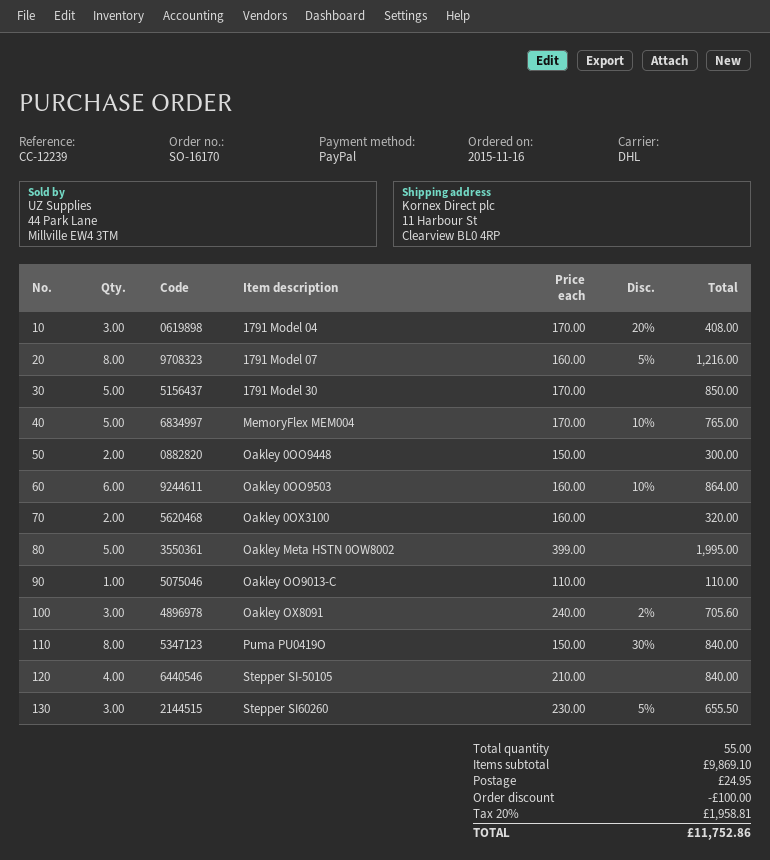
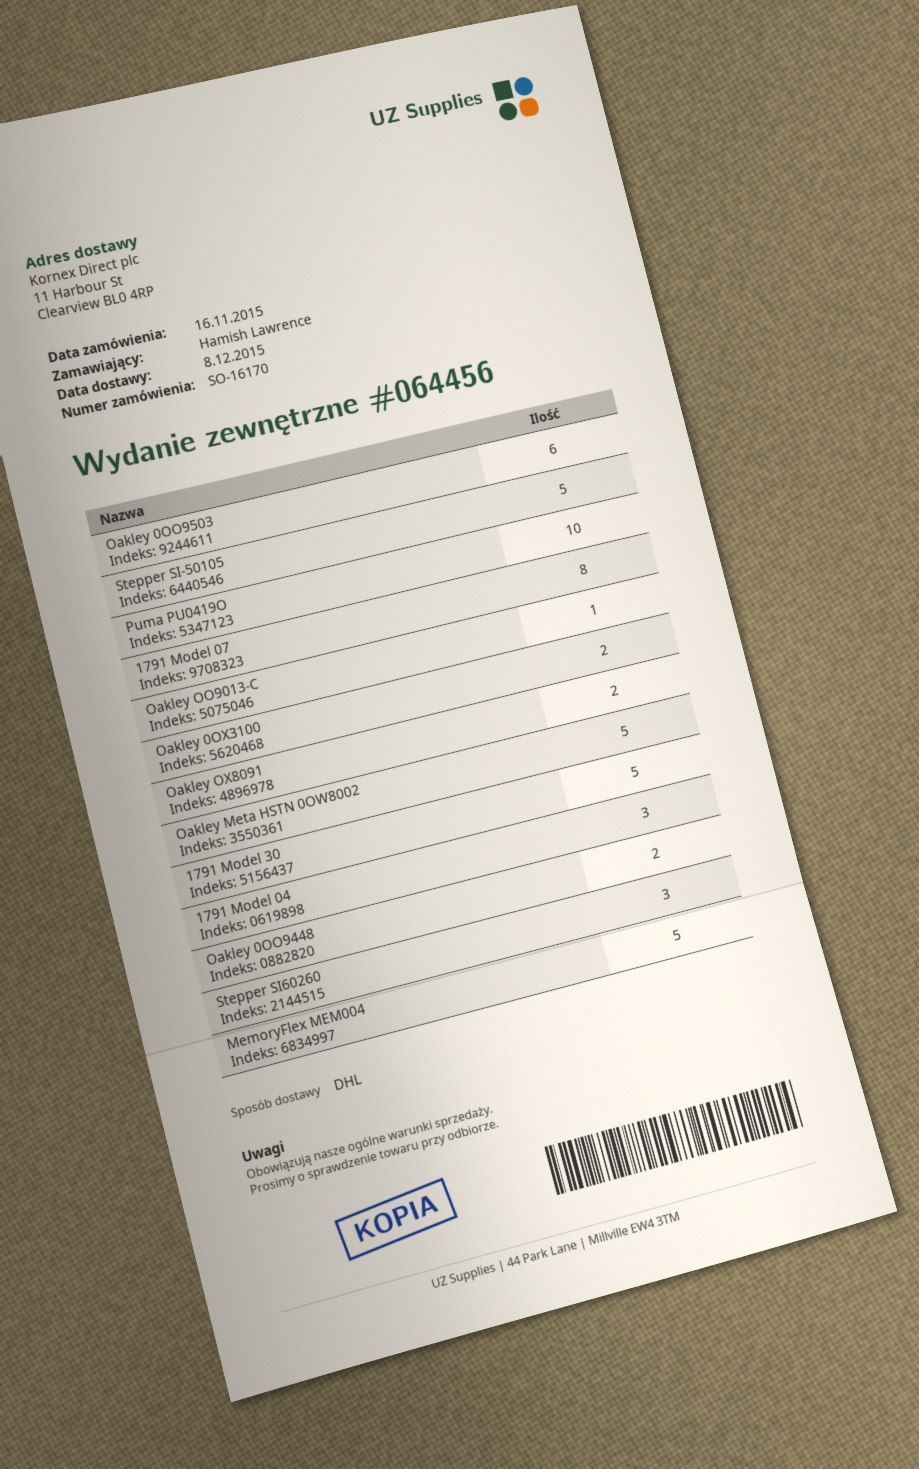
Oakley OX8091: 3 -> 2
Puma PU0419O: 8 -> 10
Stepper SI-50105: 4 -> 5

